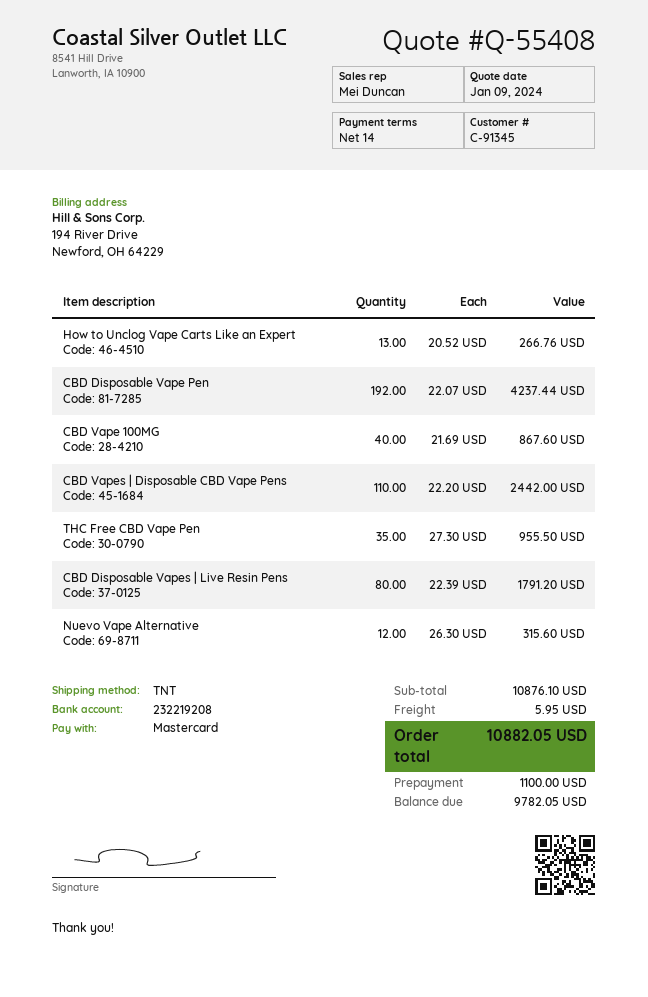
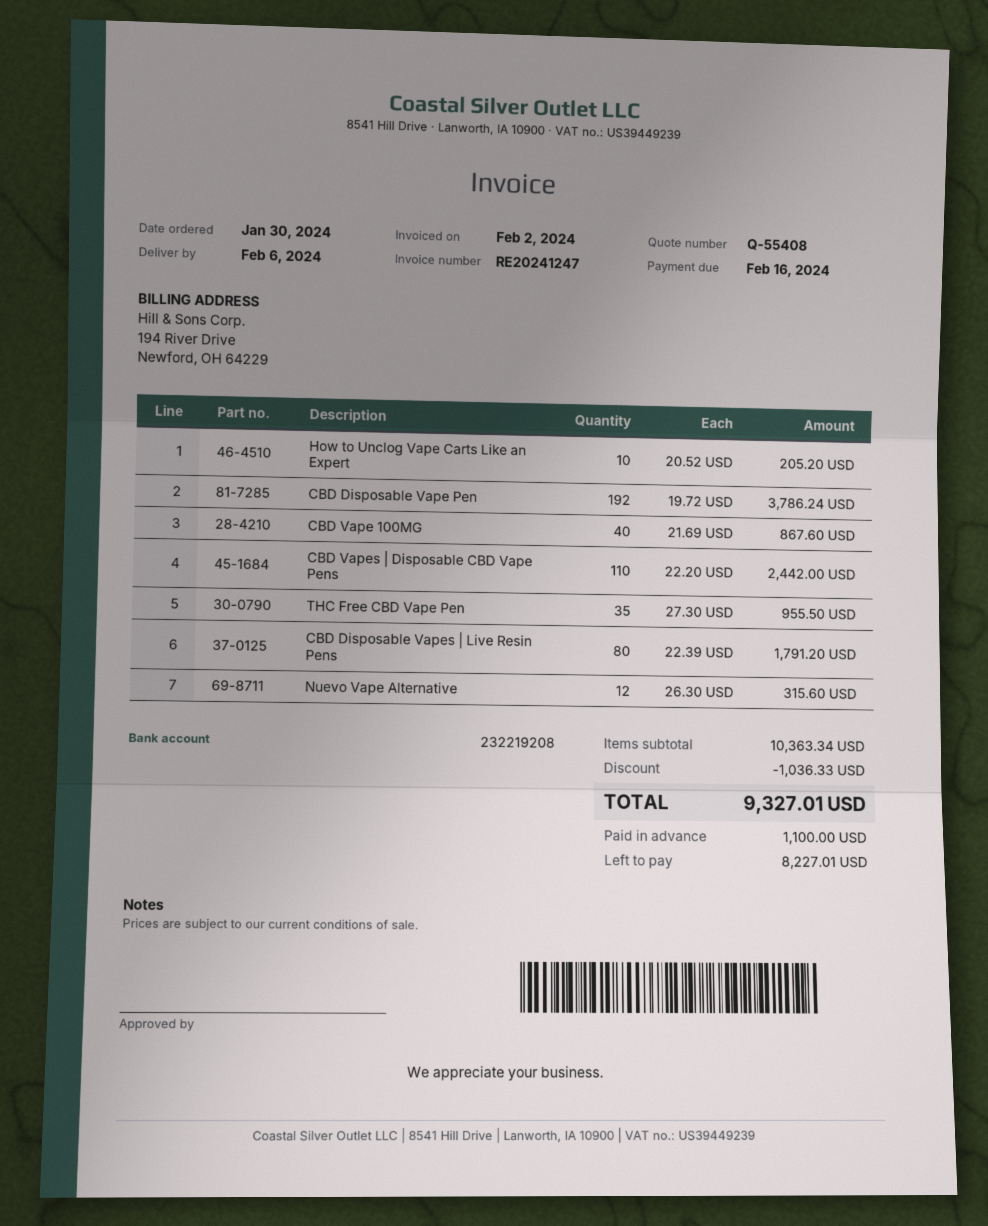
How to Unclog Vape Carts Like an Expert: 13 x 20.52 = 266.76 -> 10 x 20.52 = 205.20
CBD Disposable Vape Pen: 192 x 22.07 = 4237.44 -> 192 x 19.72 = 3786.24
subtotal: 10876.10 -> 10363.34
discount: none -> 1036.33
shipping: 5.95 -> none
total: 10882.05 -> 9327.01
balance: 9782.05 -> 8227.01

